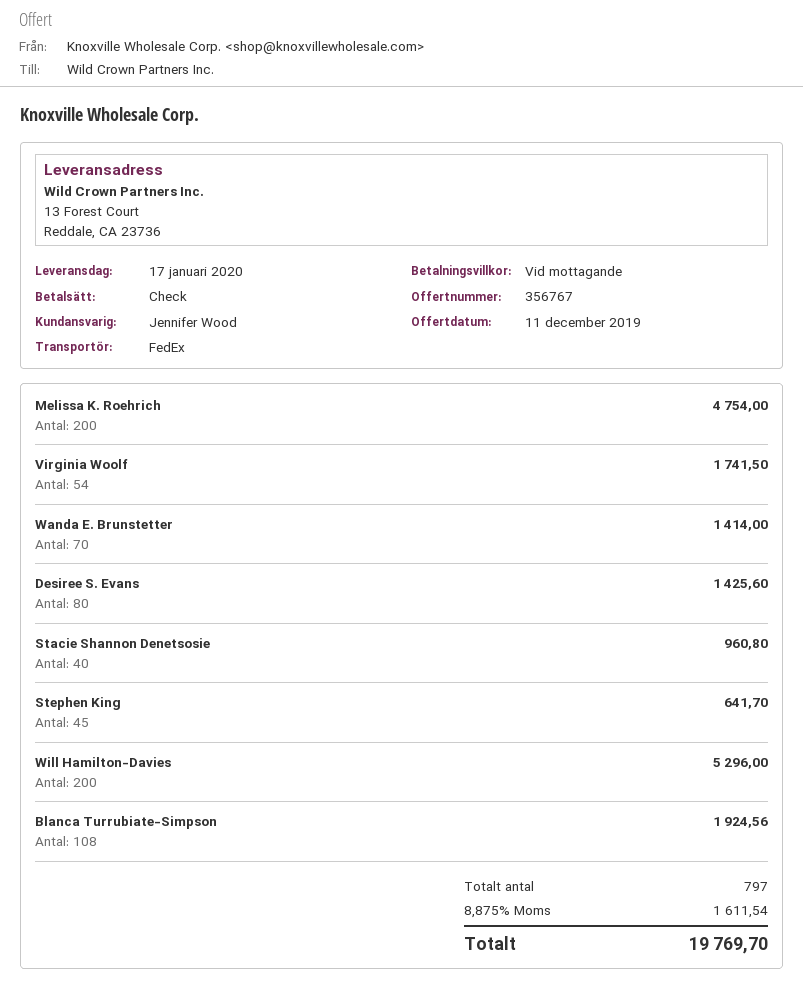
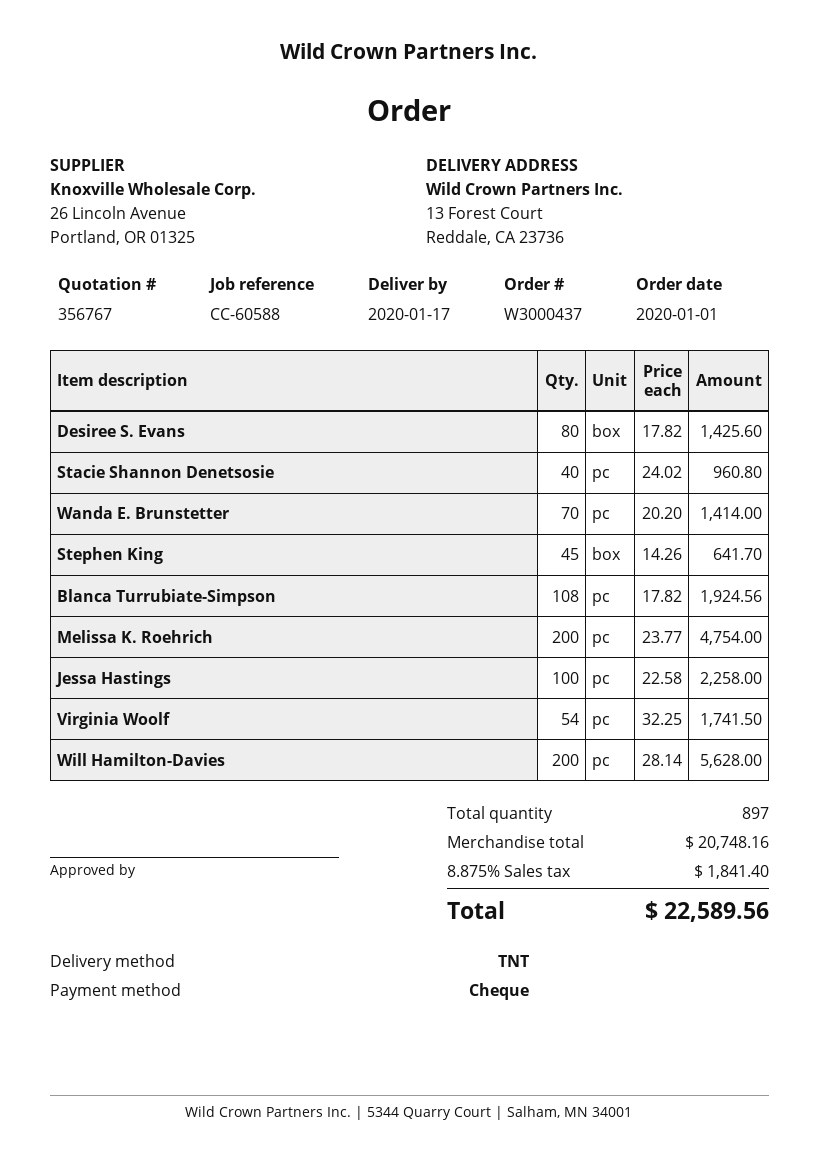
shipping method: FedEx -> TNT
Will Hamilton-Davies: 200 for 5296.00 -> 200 for 5628.00
Jessa Hastings: none -> 100 for 2258.00
total quantity: 797 -> 897
tax: 8.875% = 1611.54 -> 8.875% = 1841.40
total: 19769.70 -> 22589.56

